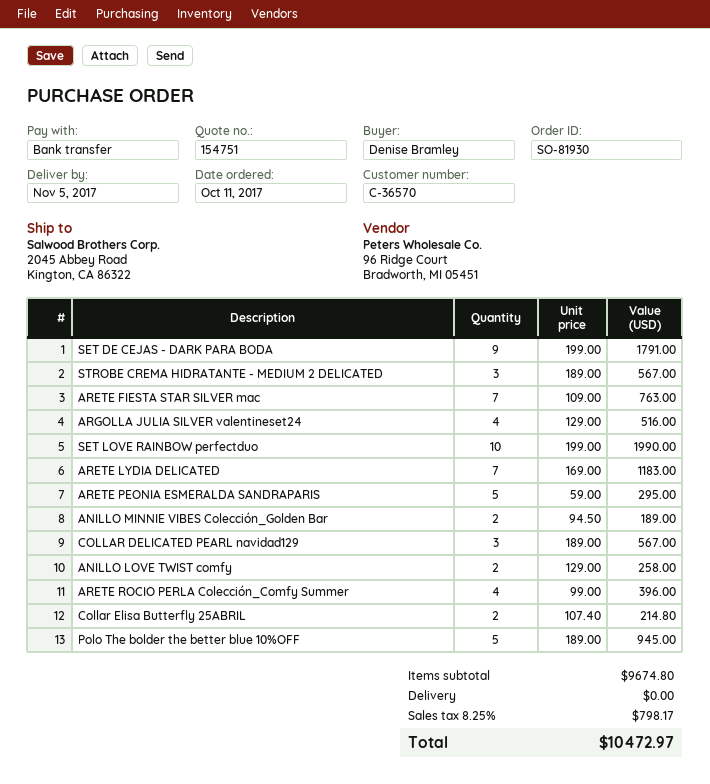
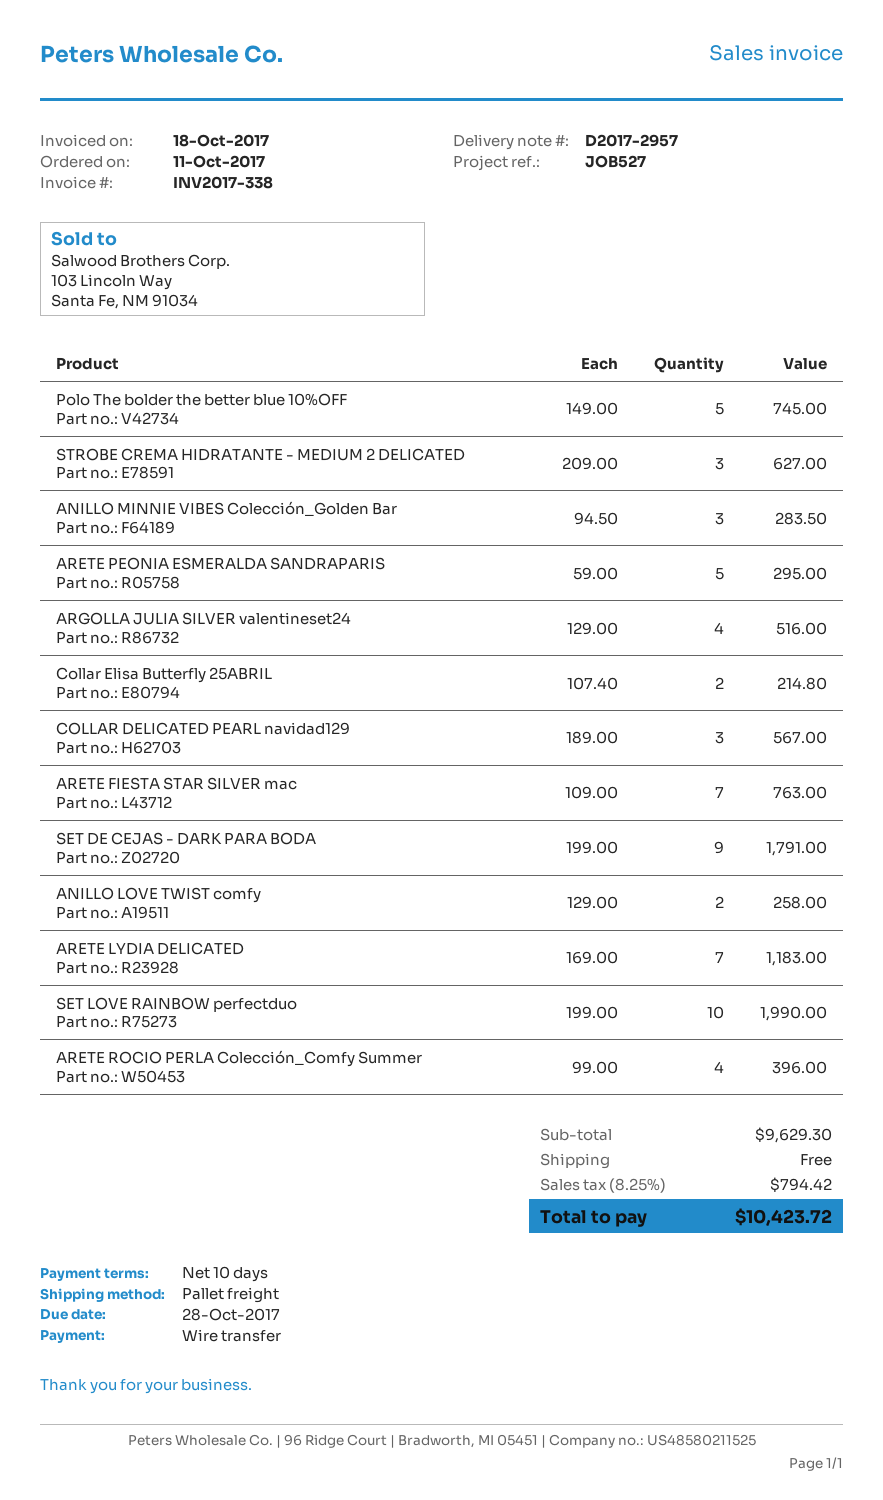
STROBE CREMA HIDRATANTE - MEDIUM 2 DELICATED: 3 x 189.00 = 567.00 -> 3 x 209.00 = 627.00
ANILLO MINNIE VIBES Colección_Golden Bar: 2 x 94.50 = 189.00 -> 3 x 94.50 = 283.50
Polo The bolder the better blue 10%OFF: 5 x 189.00 = 945.00 -> 5 x 149.00 = 745.00
subtotal: 9674.80 -> 9629.30
tax: 8.25% = 798.17 -> 8.25% = 794.42
total: 10472.97 -> 10423.72

